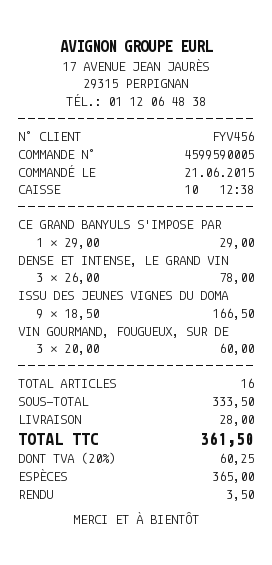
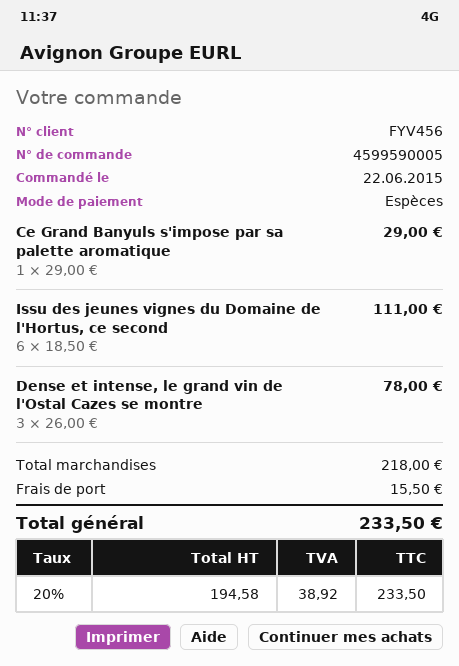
order date: 2015-06-21 -> 2015-06-22
ISSU DES JEUNES VIGNES DU DOMA: 9 x 18.50 = 166.50 -> 6 x 18.50 = 111.00
VIN GOURMAND, FOUGUEUX, SUR DE: 3 x 20.00 = 60.00 -> none
subtotal: 333.50 -> 218.00
shipping: 28.00 -> 15.50
tax: 20% = 60.25 -> 20% = 38.92
total: 361.50 -> 233.50

